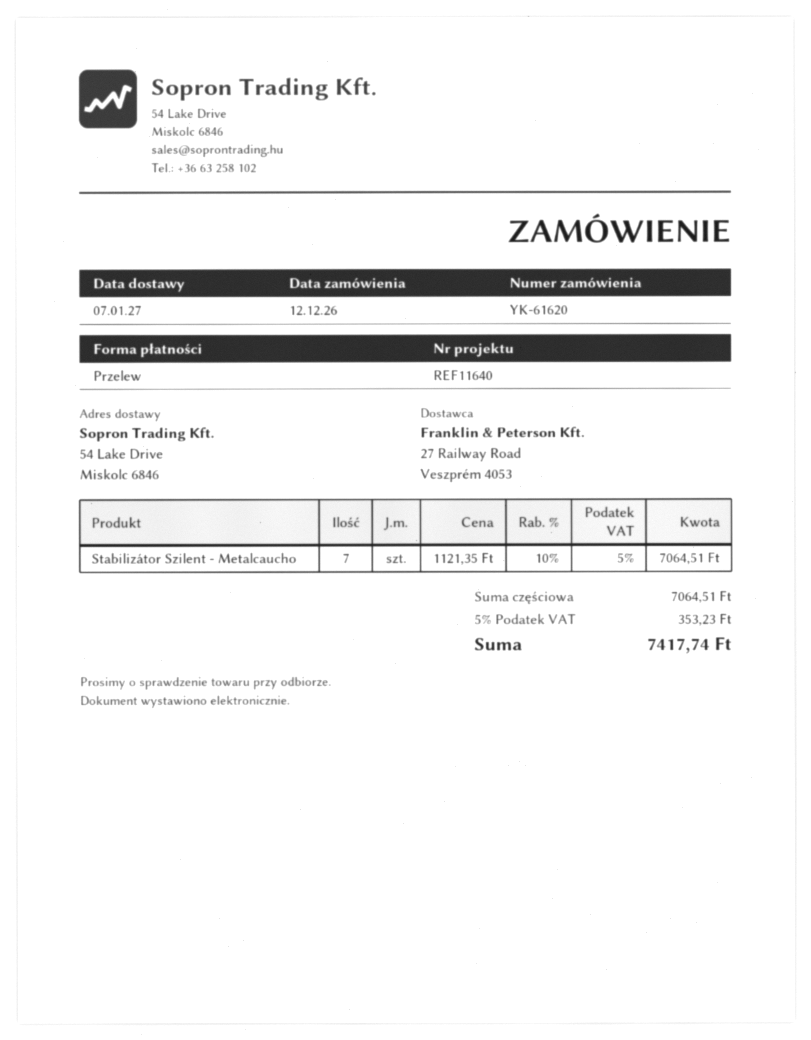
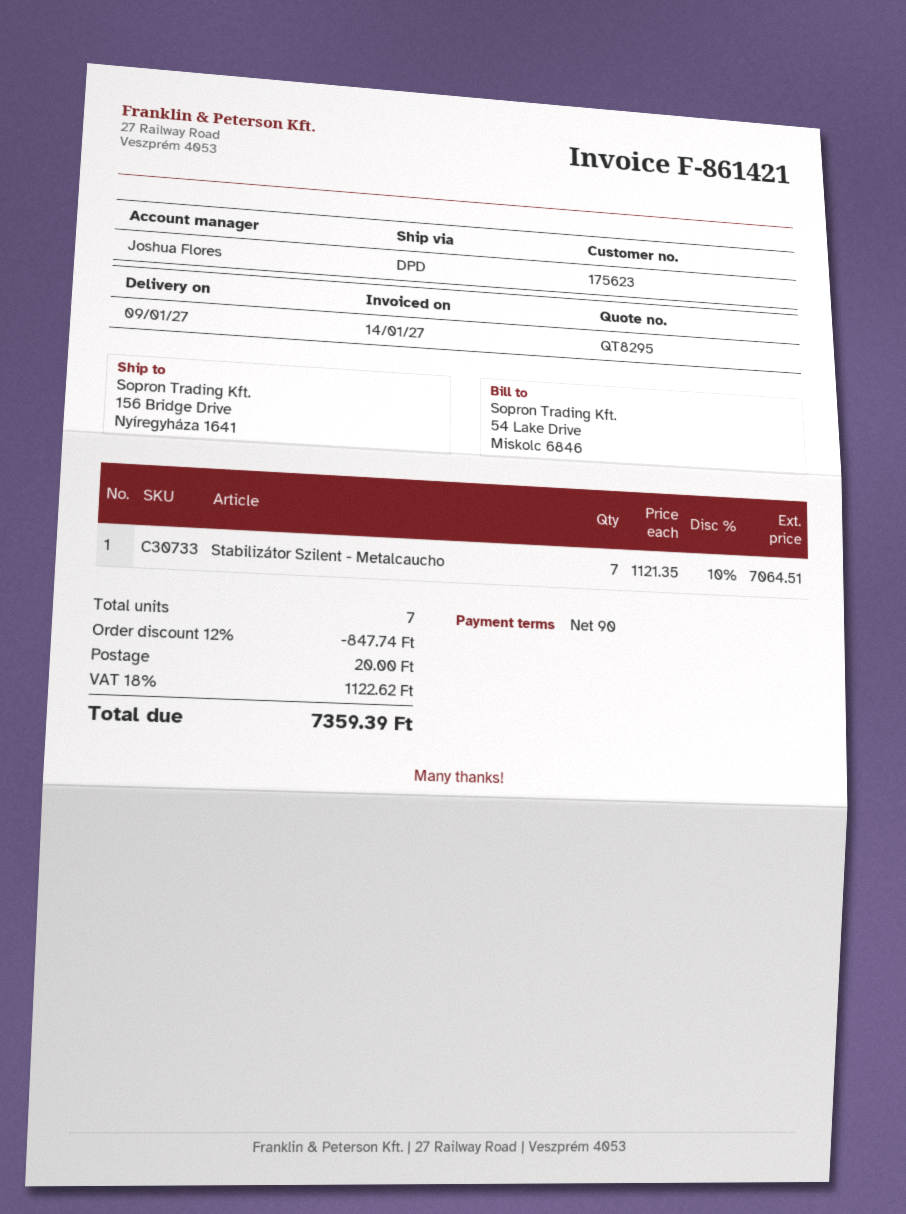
delivery date: 2027-01-07 -> 2027-01-09
ship to: 54 Lake Drive, Miskolc 6846 -> 156 Bridge Drive, Nyíregyháza 1641
discount: none -> 12% = 847.74
shipping: none -> 20.00
tax: 5% = 353.23 -> 18% = 1122.62
total: 7417.74 -> 7359.39

